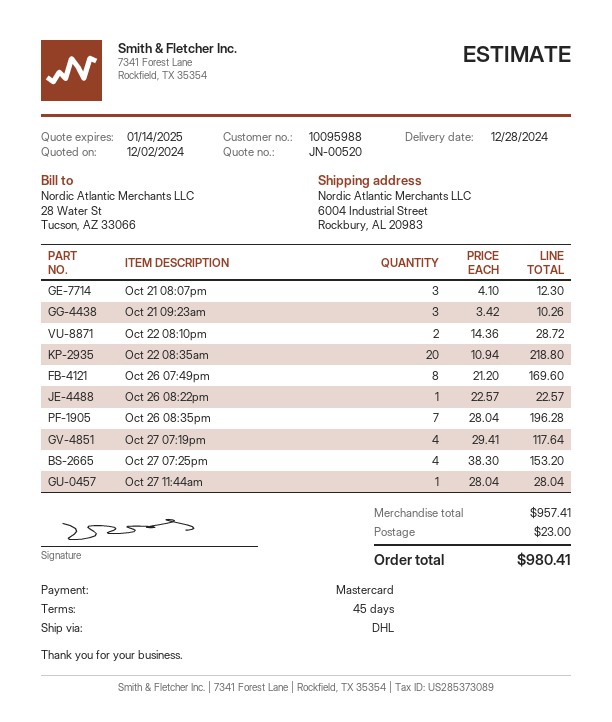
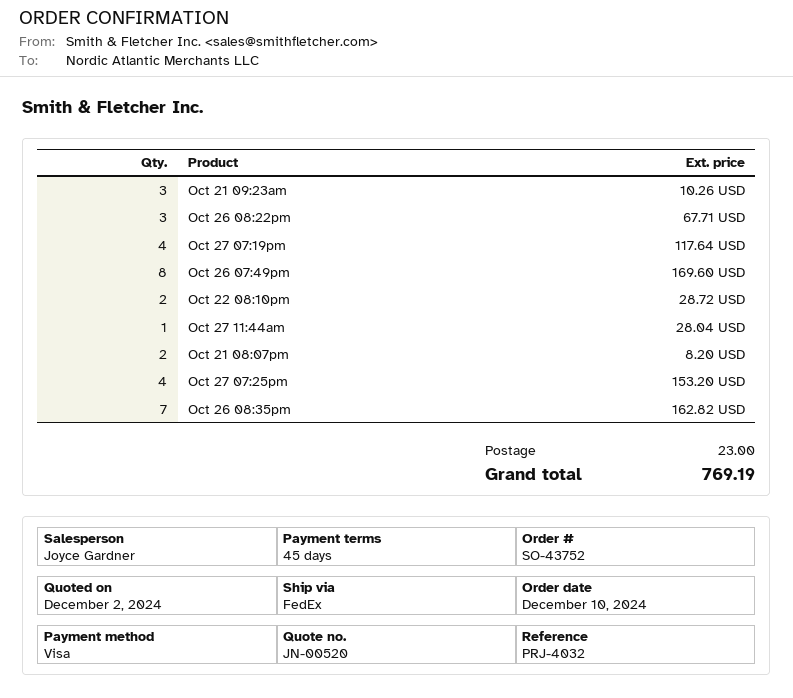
payment method: Mastercard -> Visa
shipping method: DHL -> FedEx
Oct 21 08:07pm: 3 for 12.30 -> 2 for 8.20
Oct 22 08:35am: 20 for 218.80 -> none
Oct 26 08:22pm: 1 for 22.57 -> 3 for 67.71
Oct 26 08:35pm: 7 for 196.28 -> 7 for 162.82
total: 980.41 -> 769.19

